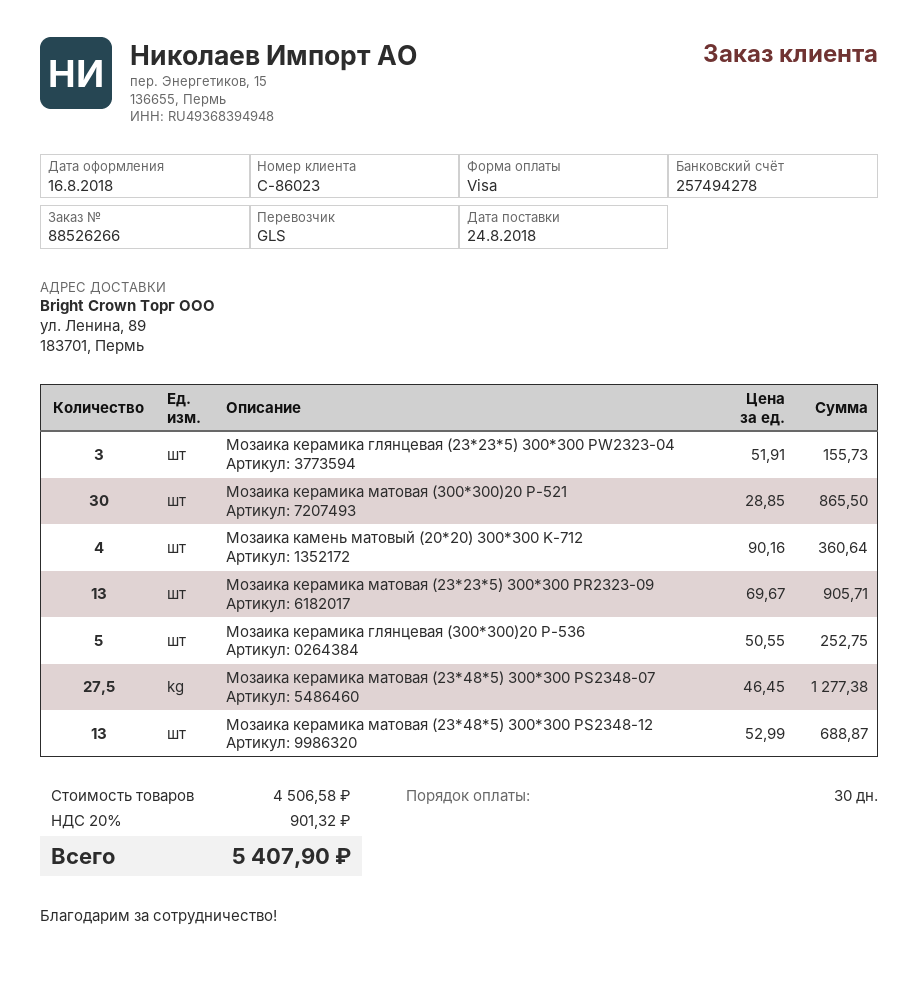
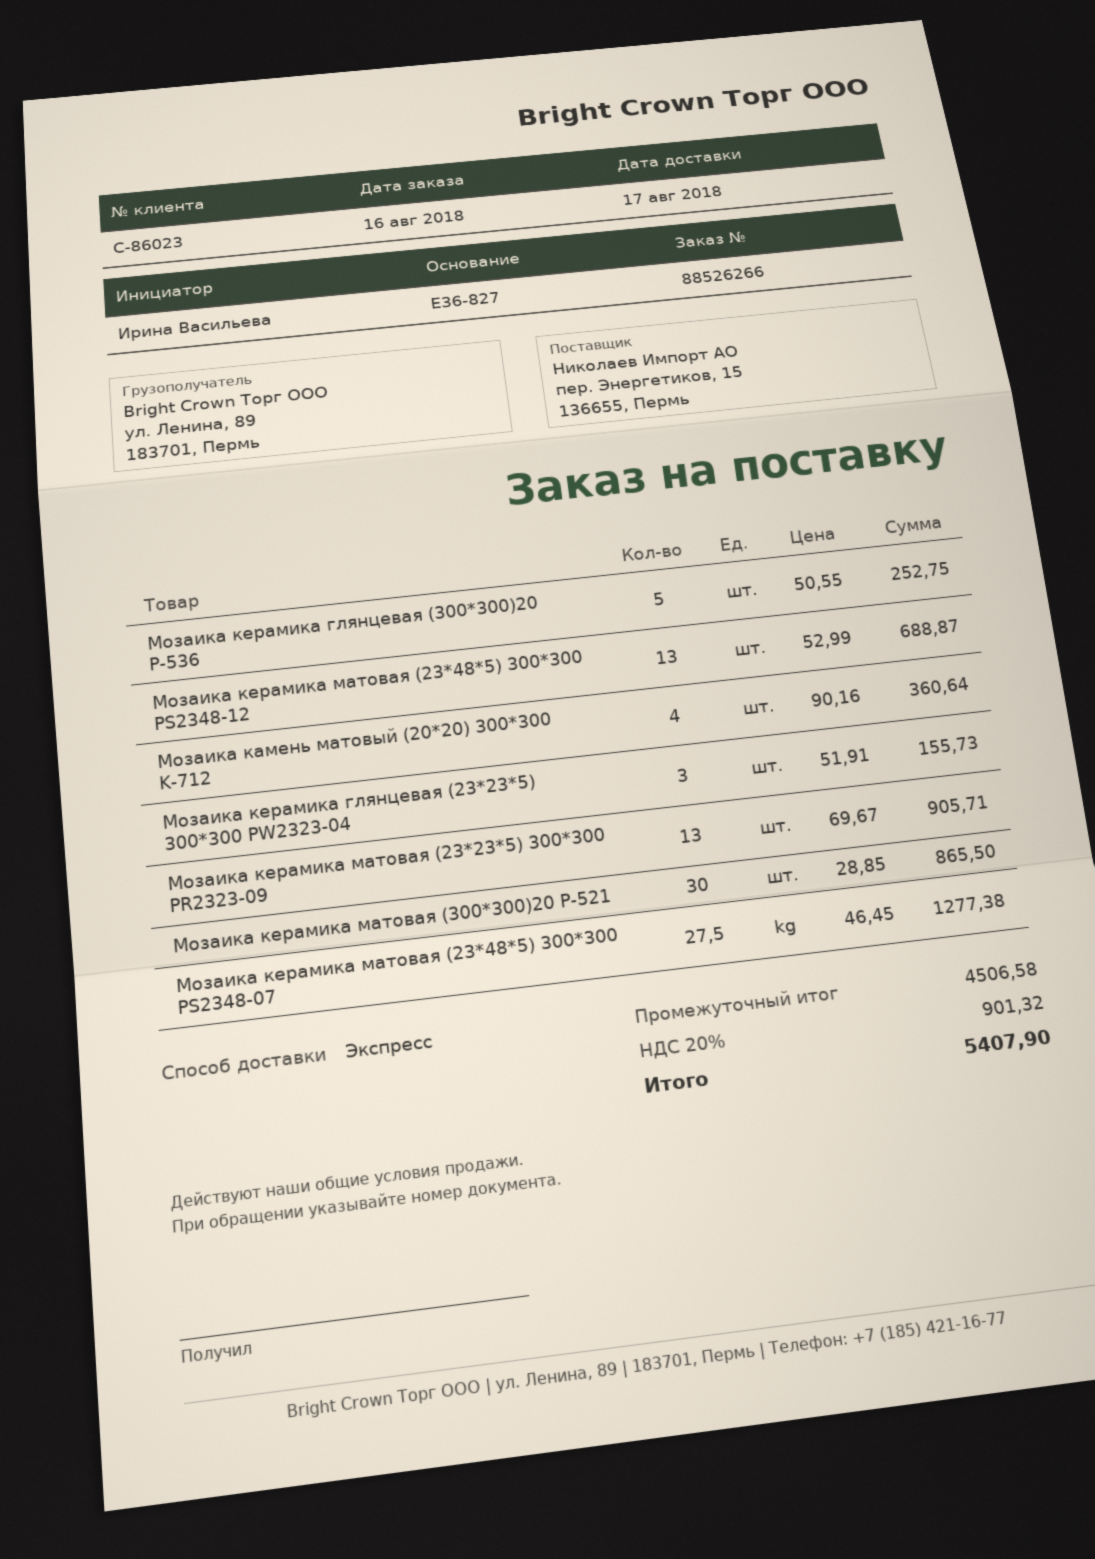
delivery date: 2018-08-24 -> 2018-08-17
shipping method: GLS -> express

